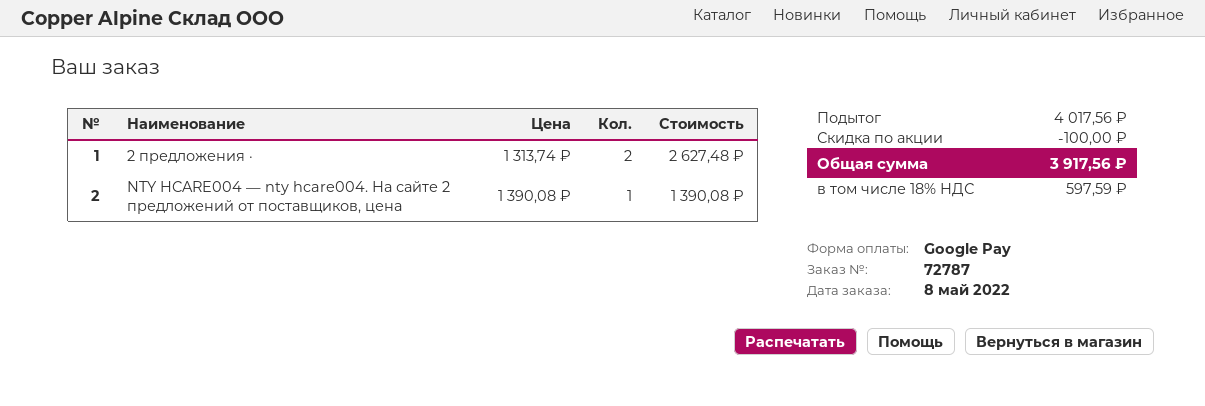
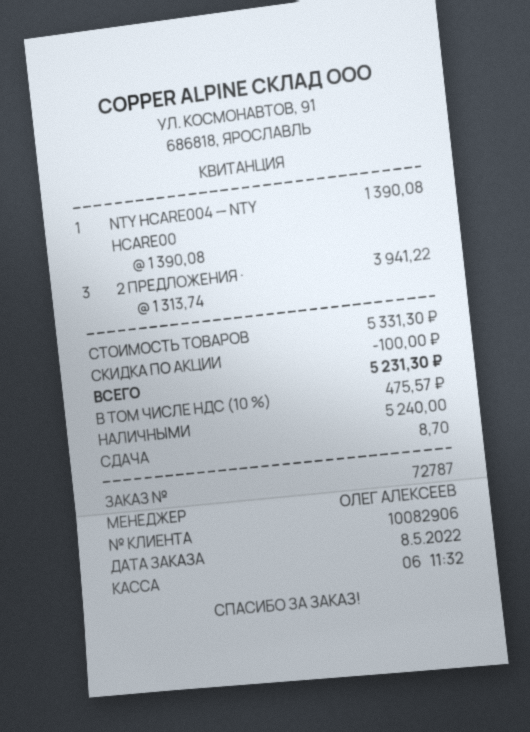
payment method: Google Pay -> cash
2 предложения ·: 2 x 1313.74 = 2627.48 -> 3 x 1313.74 = 3941.22
subtotal: 4017.56 -> 5331.30
tax: 18% = 597.59 -> 10% = 475.57
total: 3917.56 -> 5231.30

